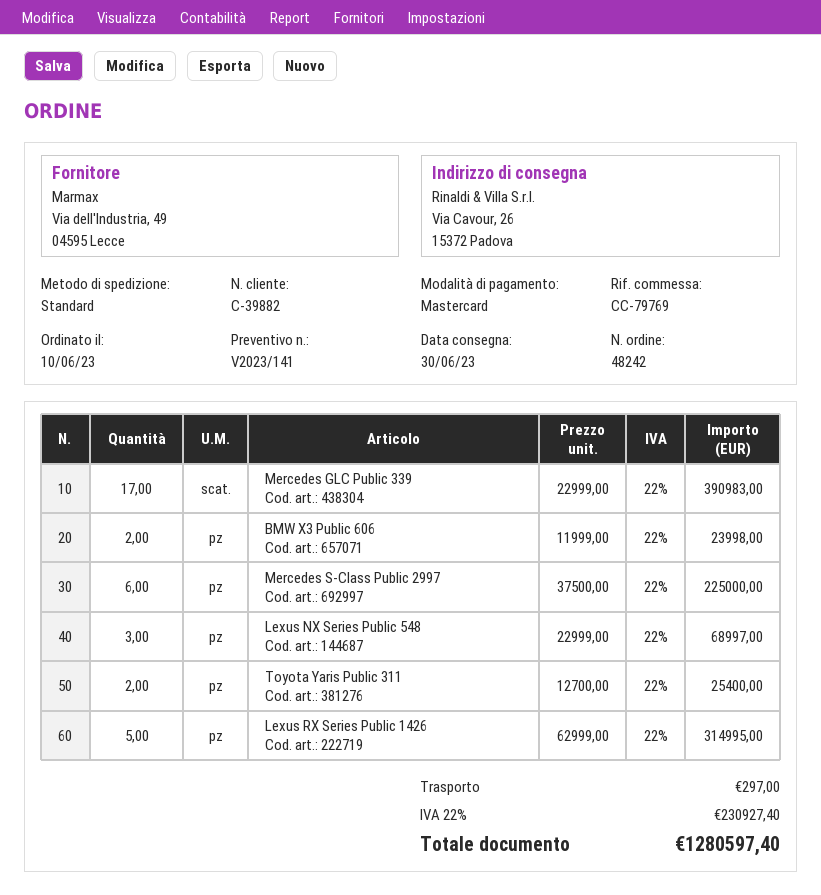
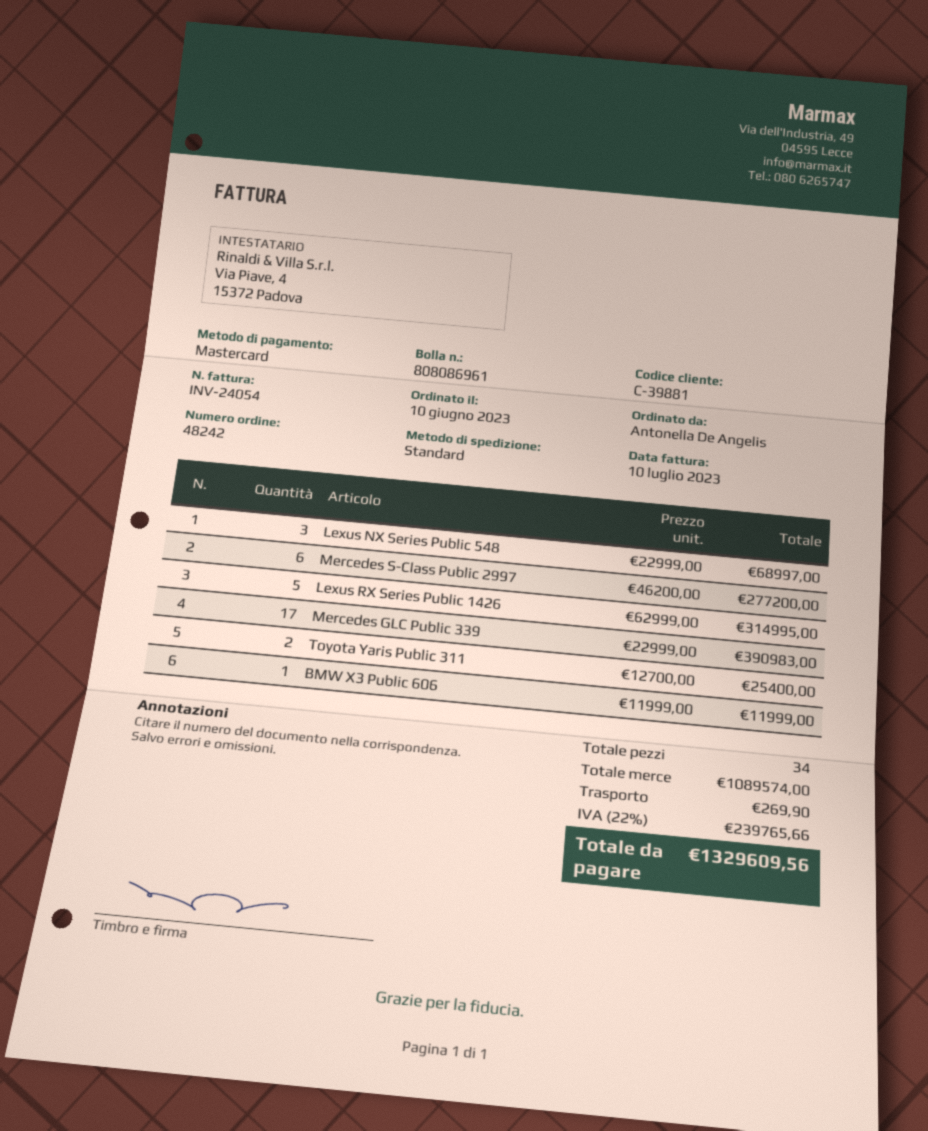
customer number: C-39882 -> C-39881
BMW X3 Public 606: 2 x 11999.00 = 23998.00 -> 1 x 11999.00 = 11999.00
Mercedes S-Class Public 2997: 6 x 37500.00 = 225000.00 -> 6 x 46200.00 = 277200.00
shipping: 297.00 -> 269.90
tax: 22% = 230927.40 -> 22% = 239765.66
total: 1280597.40 -> 1329609.56

